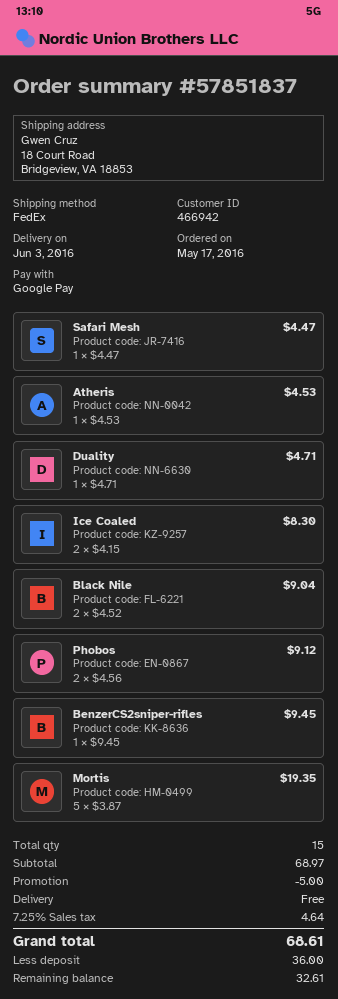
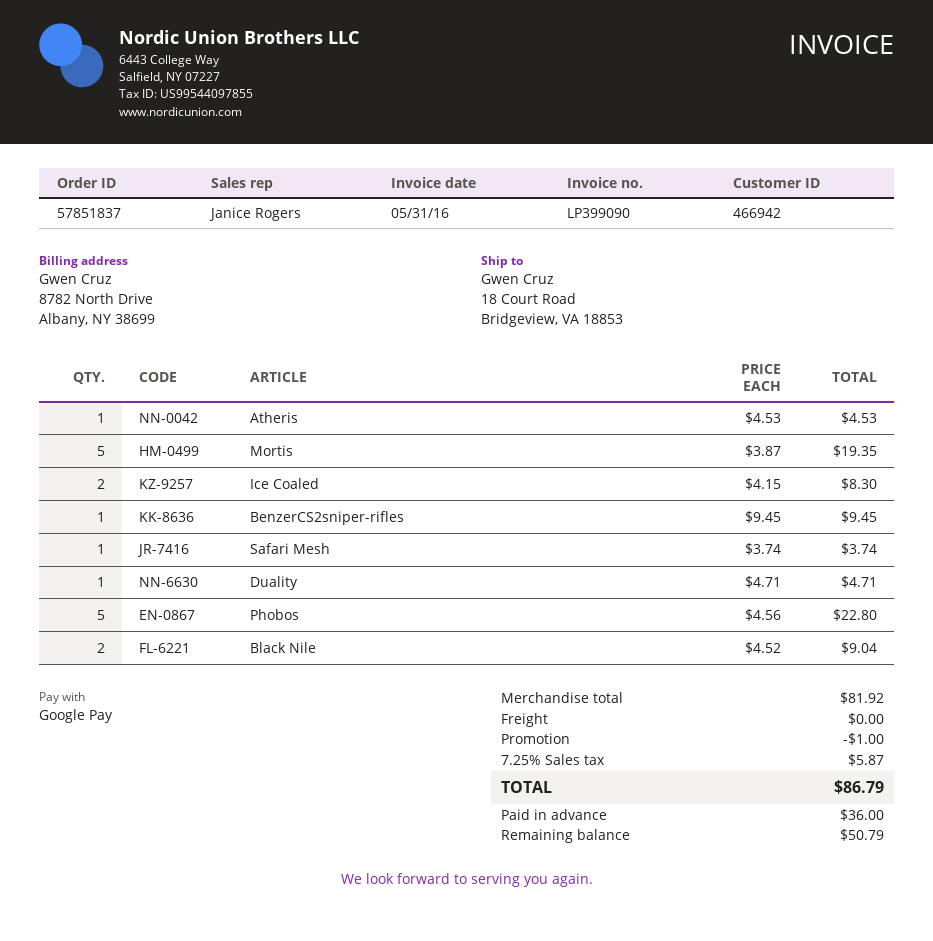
Safari Mesh: 1 x 4.47 = 4.47 -> 1 x 3.74 = 3.74
Phobos: 2 x 4.56 = 9.12 -> 5 x 4.56 = 22.80
subtotal: 68.97 -> 81.92
discount: 5.00 -> 1.00
tax: 7.25% = 4.64 -> 7.25% = 5.87
total: 68.61 -> 86.79
balance: 32.61 -> 50.79

